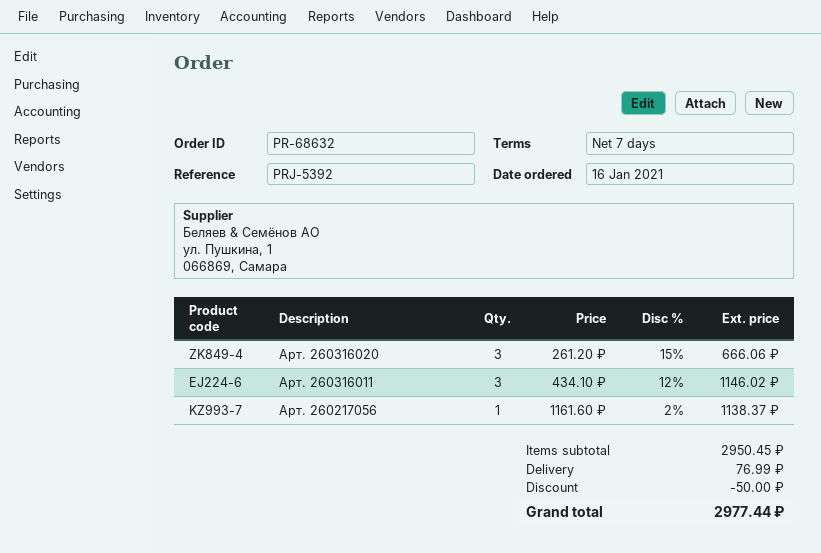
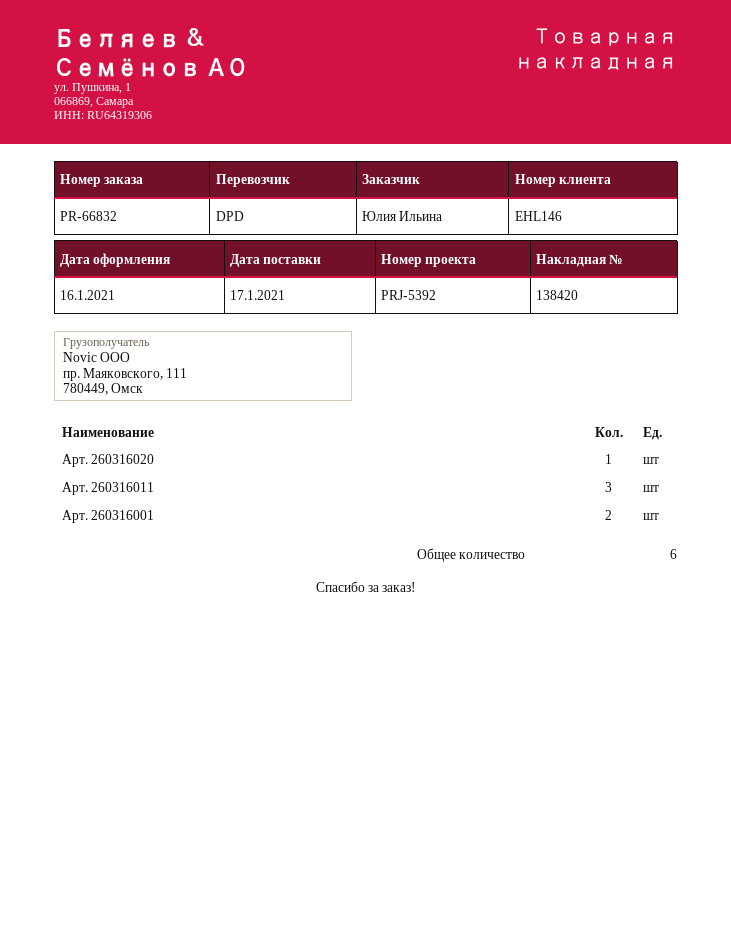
order number: PR-68632 -> PR-66832
Арт. 260316020: 3 -> 1
Арт. 260217056: 1 -> none
Арт. 260316001: none -> 2

